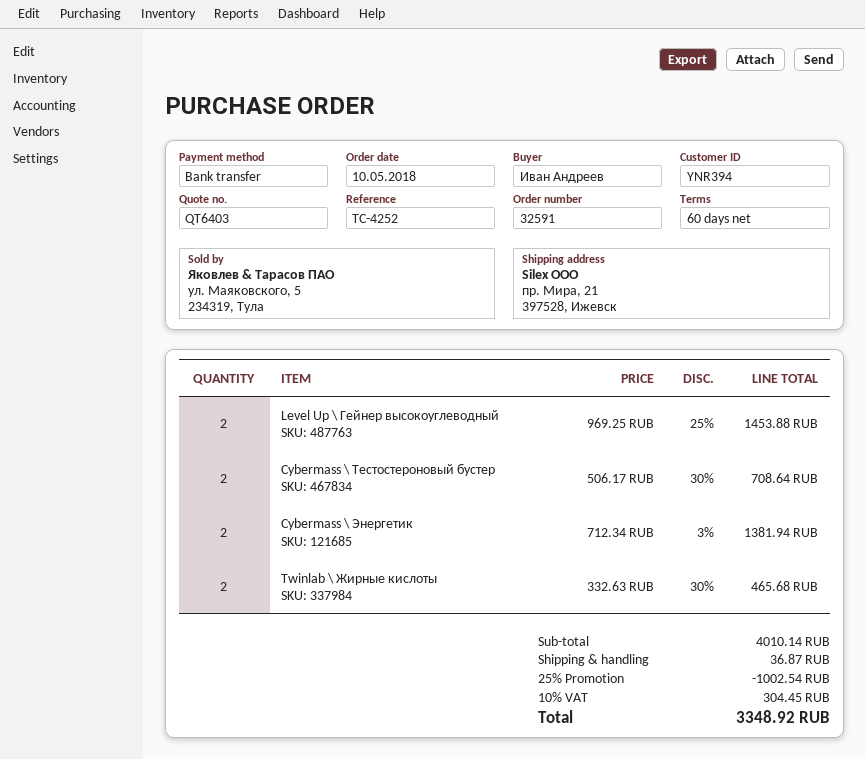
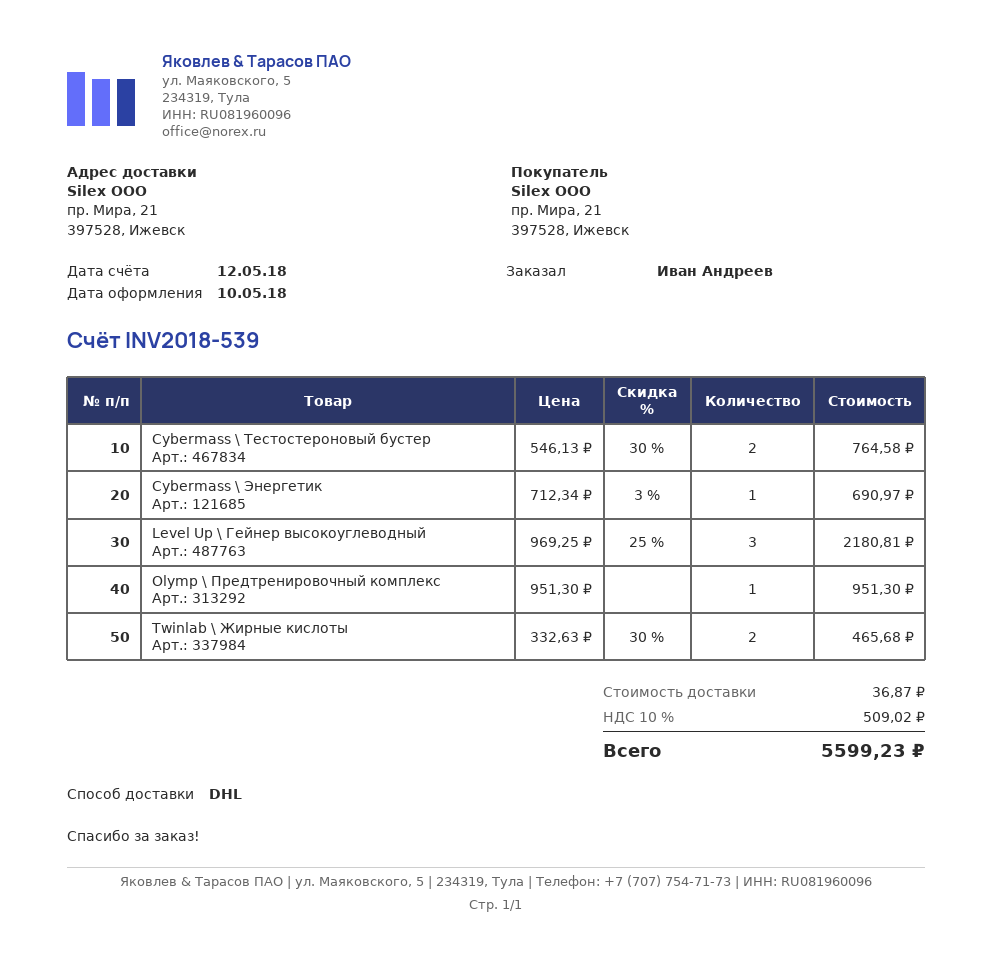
Level Up \ Гейнер высокоуглеводный: 2 x 969.25 - 25% = 1453.88 -> 3 x 969.25 - 25% = 2180.81
Cybermass \ Тестостероновый бустер: 2 x 506.17 - 30% = 708.64 -> 2 x 546.13 - 30% = 764.58
Cybermass \ Энергетик: 2 x 712.34 - 3% = 1381.94 -> 1 x 712.34 - 3% = 690.97
Olymp \ Предтренировочный комплекс: none -> 1 x 951.30 = 951.30
discount: 25% = 1002.54 -> none
tax: 10% = 304.45 -> 10% = 509.02
total: 3348.92 -> 5599.23

